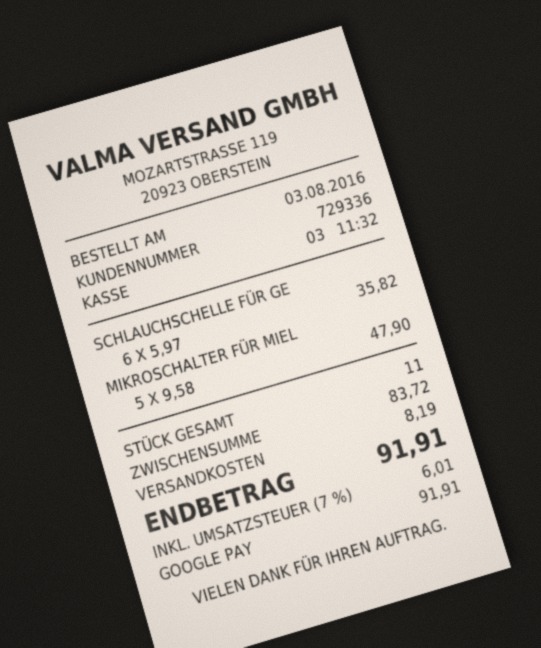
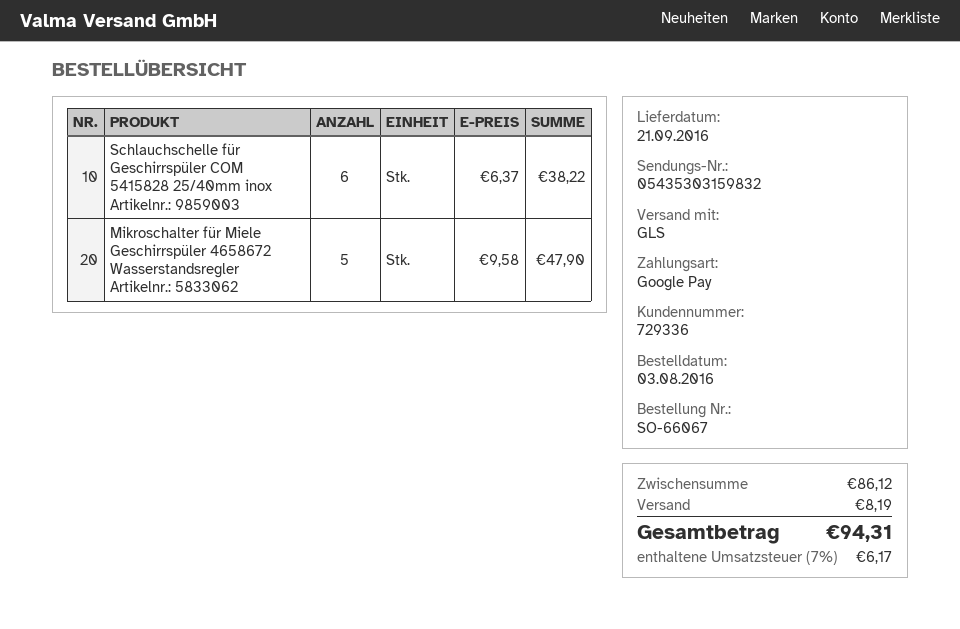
SCHLAUCHSCHELLE FÜR GE: 6 x 5.97 = 35.82 -> 6 x 6.37 = 38.22
subtotal: 83.72 -> 86.12
tax: 7% = 6.01 -> 7% = 6.17
total: 91.91 -> 94.31

